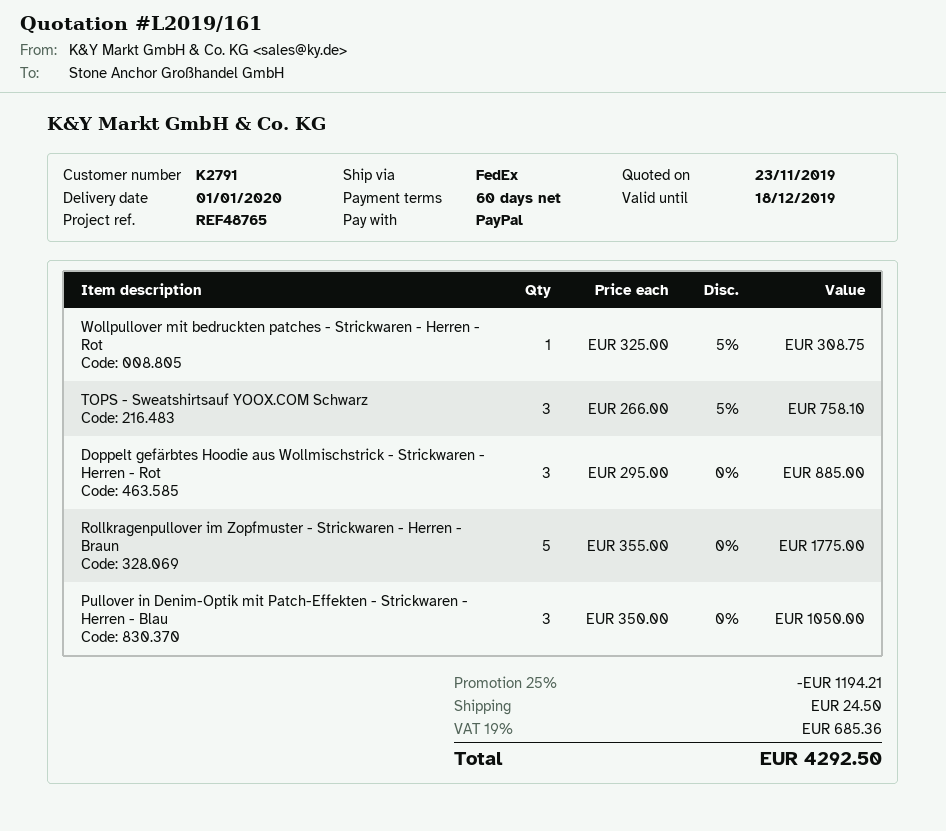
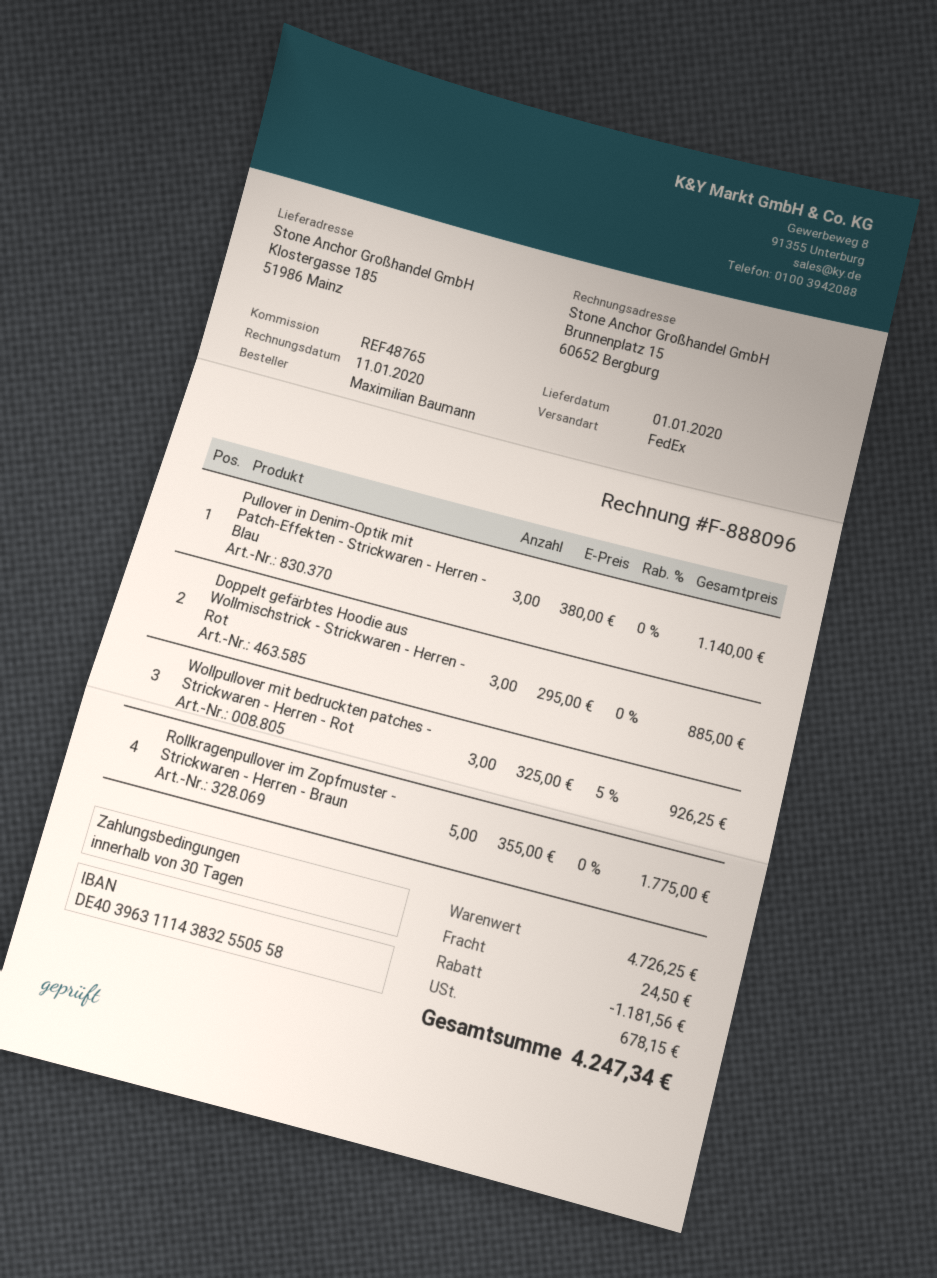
payment terms: 60 days -> 30 days
Wollpullover mit bedruckten patches - Strickwaren - Herren - Rot: 1 x 325.00 - 5% = 308.75 -> 3 x 325.00 - 5% = 926.25
TOPS - Sweatshirtsauf YOOX.COM Schwarz: 3 x 266.00 - 5% = 758.10 -> none
Pullover in Denim-Optik mit Patch-Effekten - Strickwaren - Herren - Blau: 3 x 350.00 = 1050.00 -> 3 x 380.00 = 1140.00
discount: 1194.21 -> 1181.56
tax: 685.36 -> 678.15
total: 4292.50 -> 4247.34

